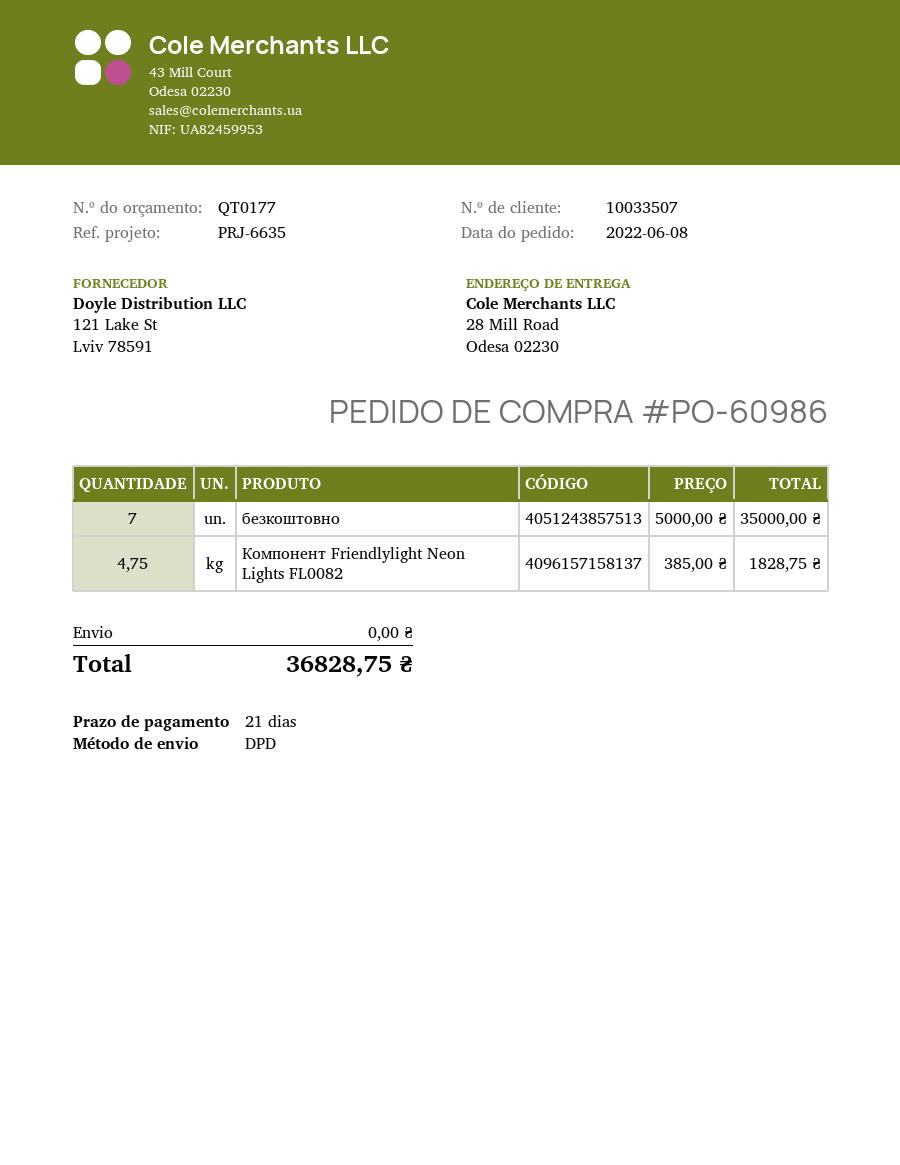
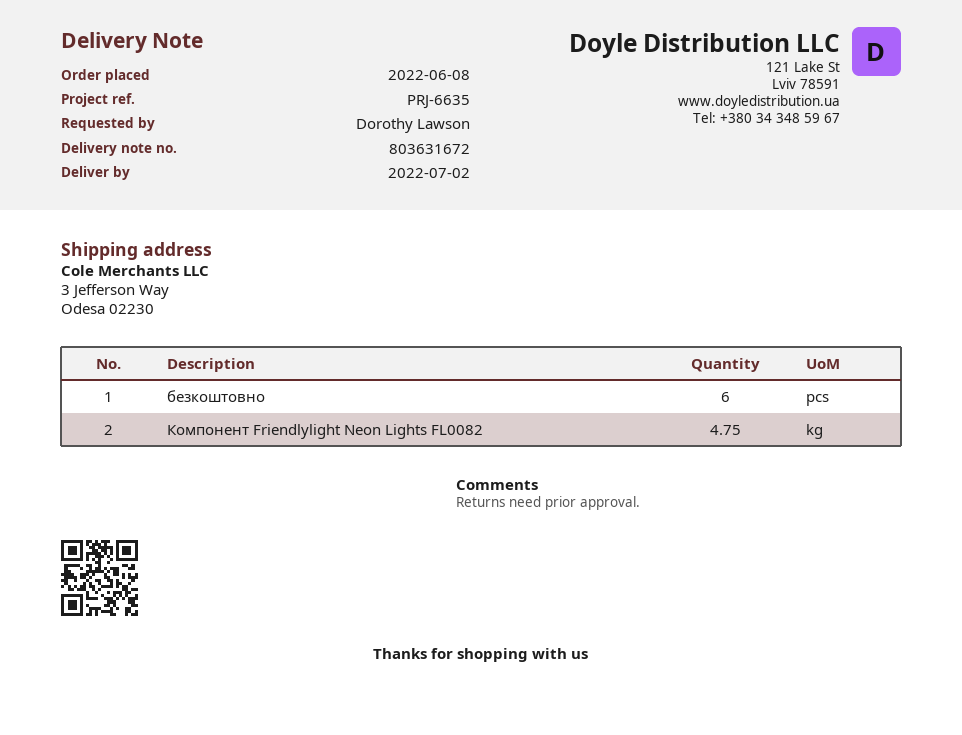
ship to: 28 Mill Road, Odesa 02230 -> 3 Jefferson Way, Odesa 02230
безкоштовно: 7 -> 6

